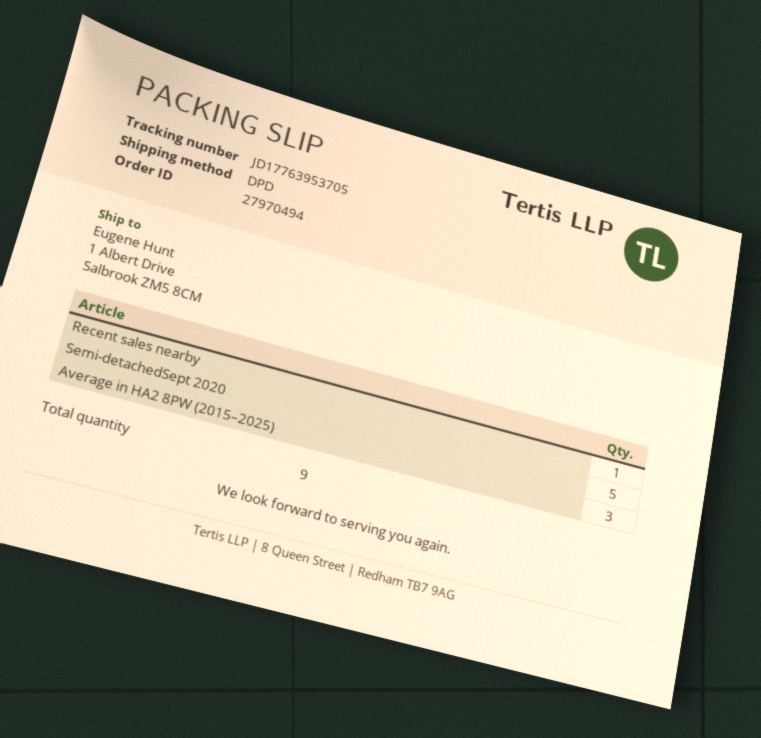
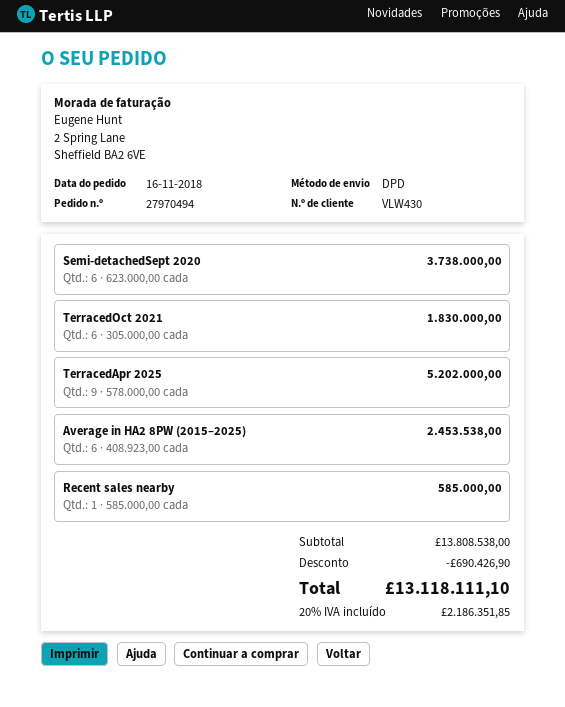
Semi-detachedSept 2020: 5 -> 6
Average in HA2 8PW (2015–2025): 3 -> 6
TerracedOct 2021: none -> 6
TerracedApr 2025: none -> 9

